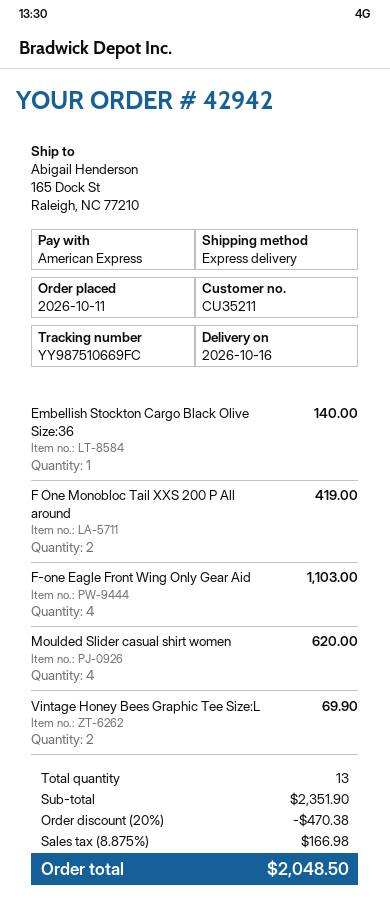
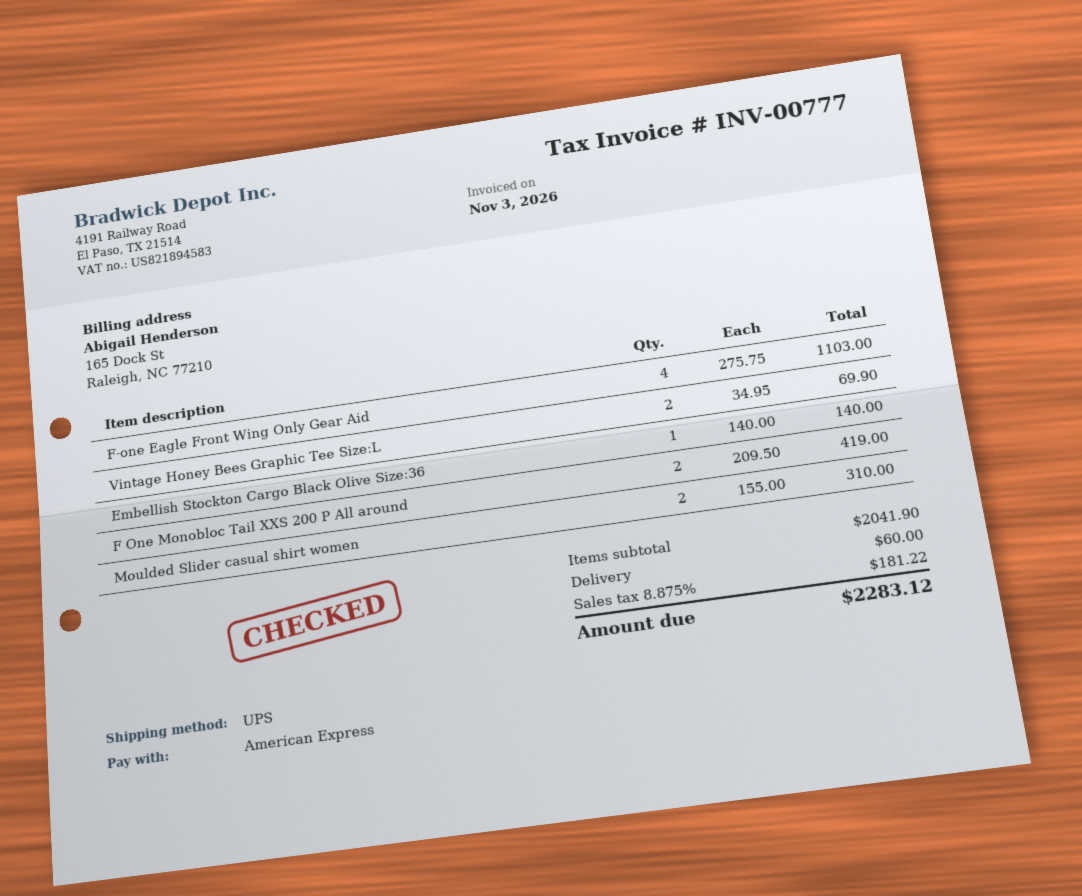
shipping method: express -> UPS
Moulded Slider casual shirt women: 4 for 620.00 -> 2 for 310.00
subtotal: 2351.90 -> 2041.90
discount: 20% = 470.38 -> none
shipping: none -> 60.00
tax: 8.875% = 166.98 -> 8.875% = 181.22
total: 2048.50 -> 2283.12

